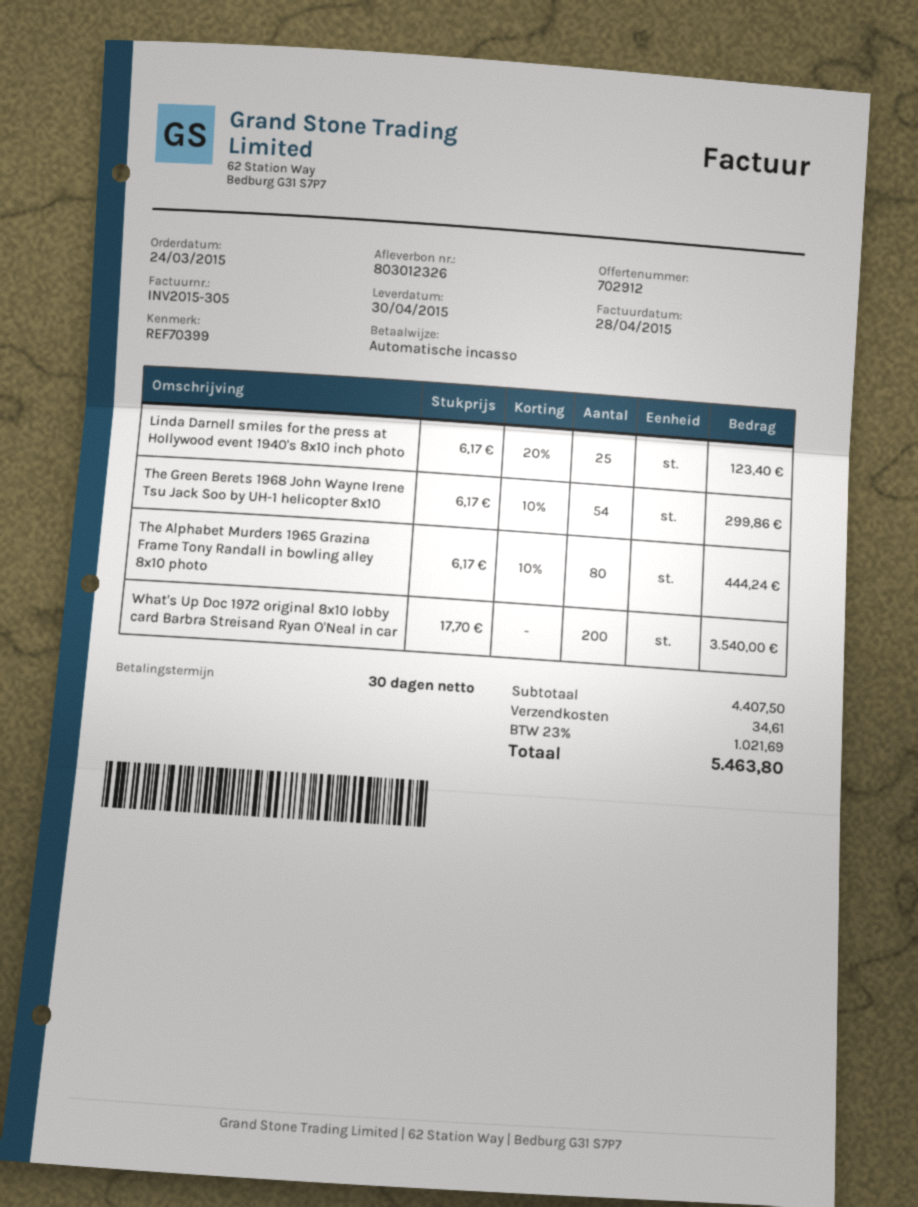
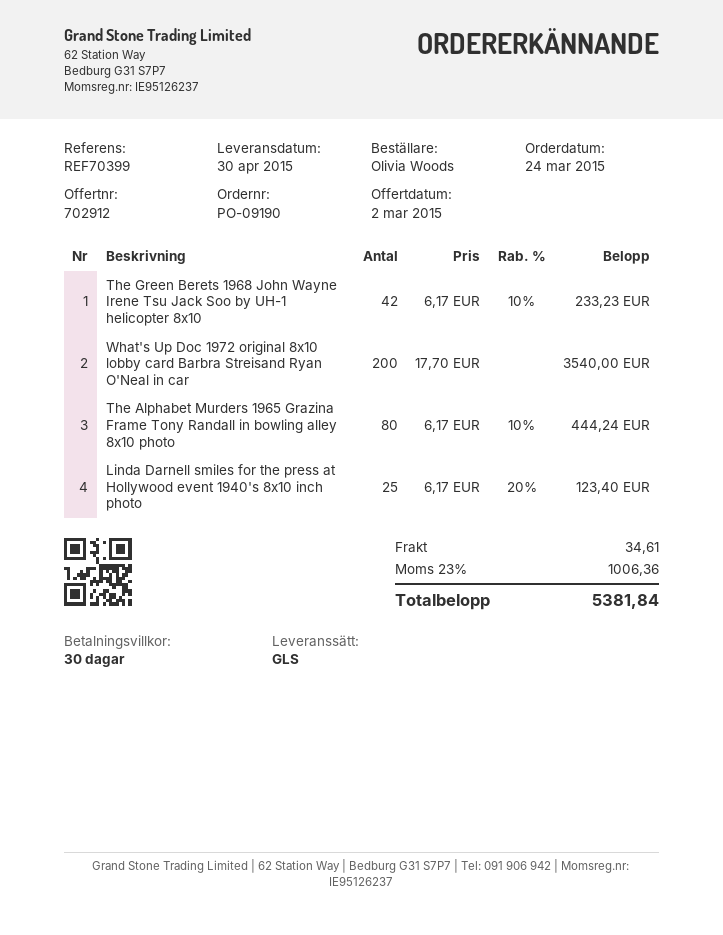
The Green Berets 1968 John Wayne Irene Tsu Jack Soo by UH-1 helicopter 8x10: 54 x 6.17 - 10% = 299.86 -> 42 x 6.17 - 10% = 233.23
tax: 23% = 1021.69 -> 23% = 1006.36
total: 5463.80 -> 5381.84

